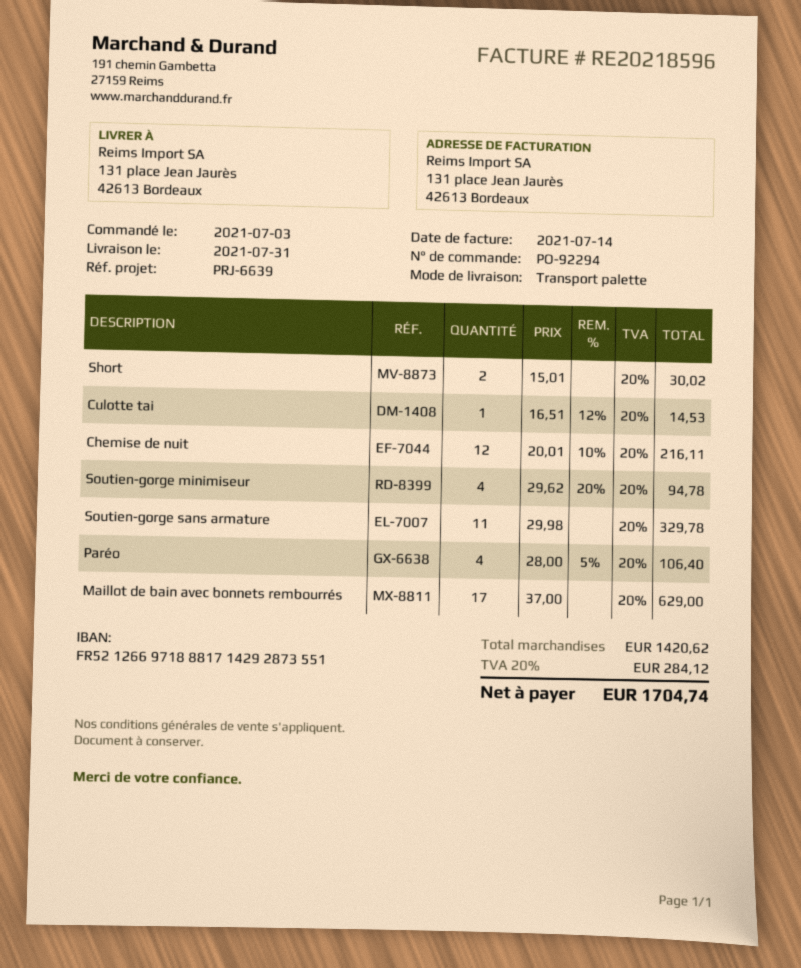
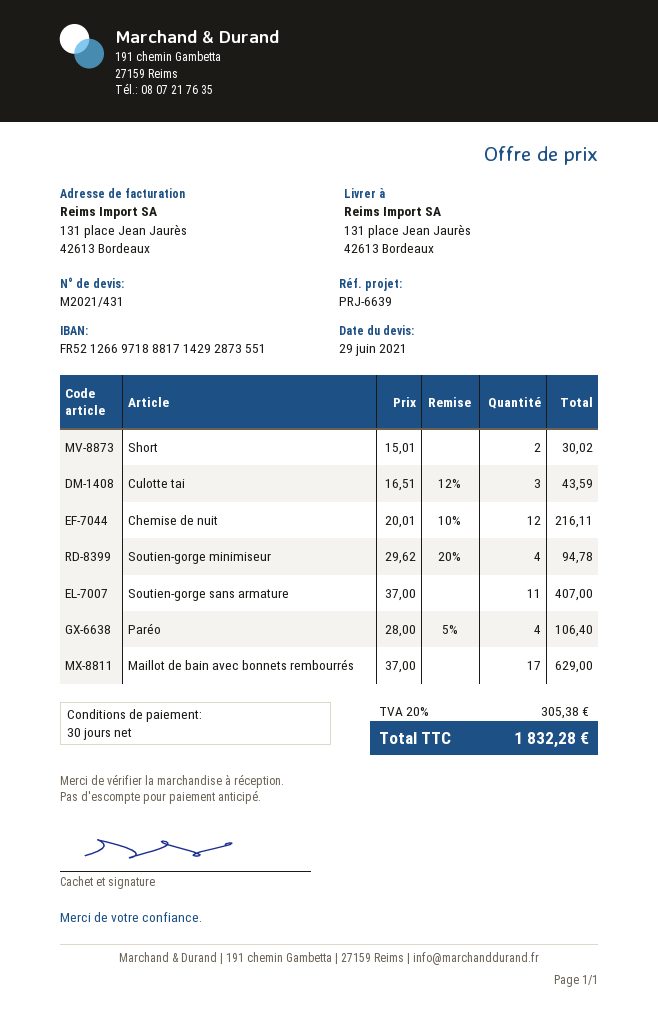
Culotte tai: 1 x 16.51 - 12% = 14.53 -> 3 x 16.51 - 12% = 43.59
Soutien-gorge sans armature: 11 x 29.98 = 329.78 -> 11 x 37.00 = 407.00
tax: 20% = 284.12 -> 20% = 305.38
total: 1704.74 -> 1832.28

